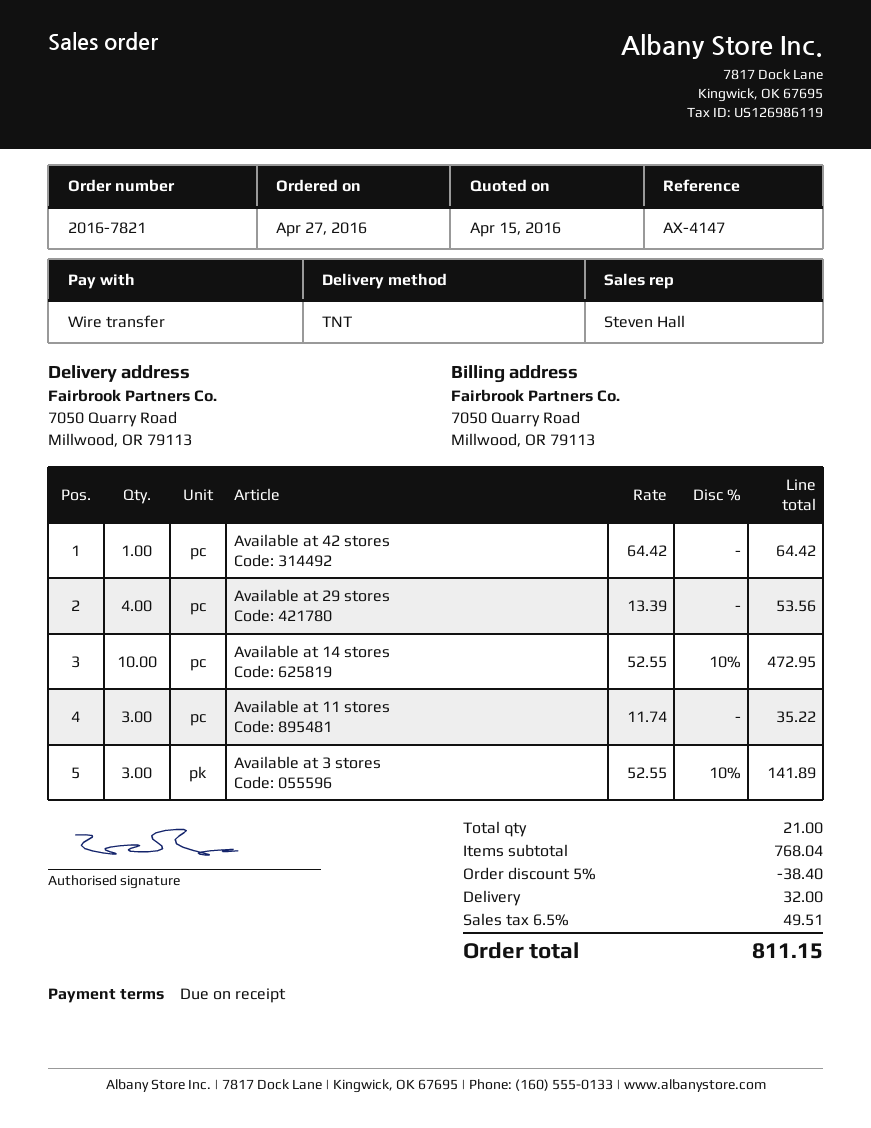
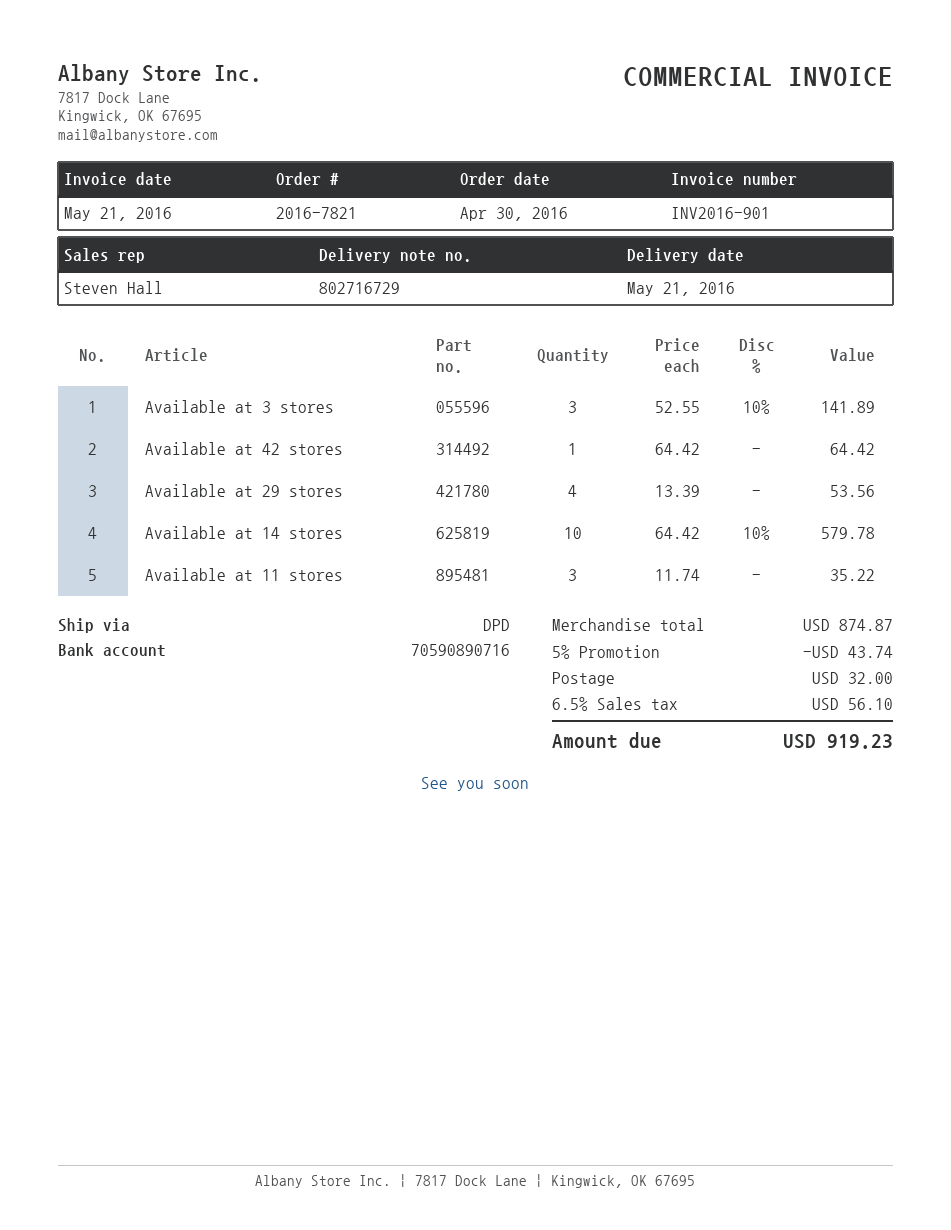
order date: 2016-04-27 -> 2016-04-30
shipping method: TNT -> DPD
Available at 14 stores: 10 x 52.55 - 10% = 472.95 -> 10 x 64.42 - 10% = 579.78
subtotal: 768.04 -> 874.87
discount: 5% = 38.40 -> 5% = 43.74
tax: 6.5% = 49.51 -> 6.5% = 56.10
total: 811.15 -> 919.23

